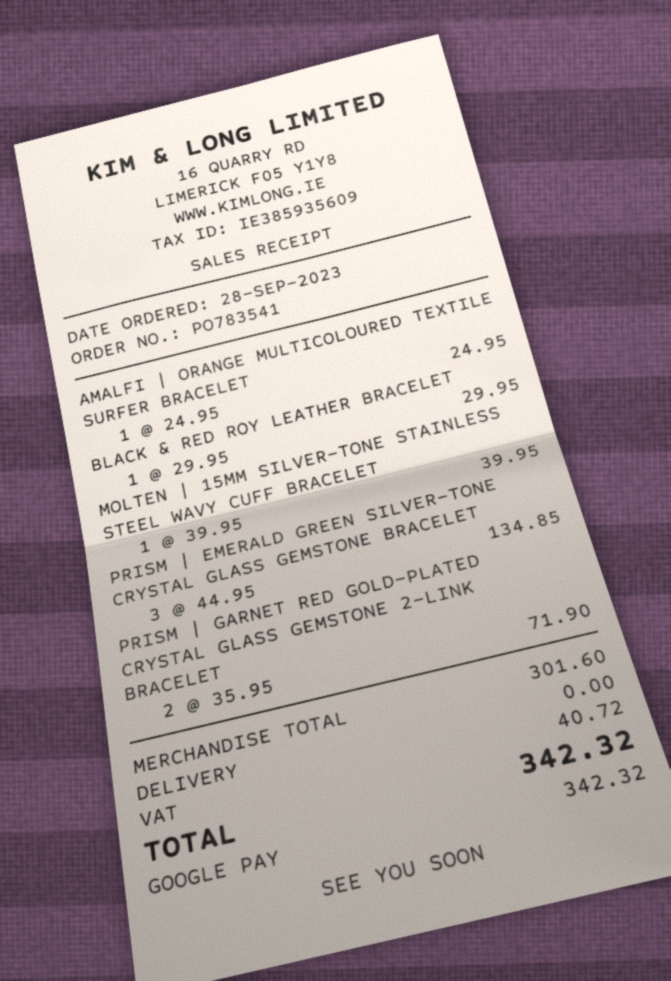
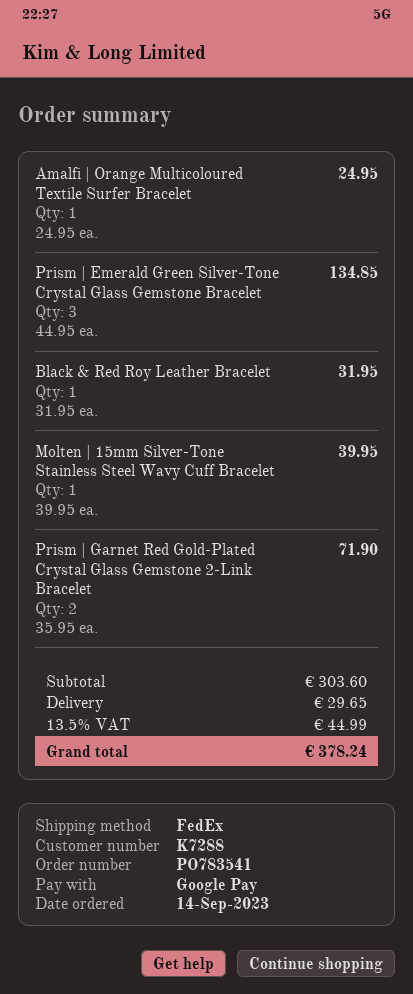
order date: 2023-09-28 -> 2023-09-14
BLACK & RED ROY LEATHER BRACELET: 1 x 29.95 = 29.95 -> 1 x 31.95 = 31.95
subtotal: 301.60 -> 303.60
shipping: 0.00 -> 29.65
tax: 40.72 -> 44.99
total: 342.32 -> 378.24

